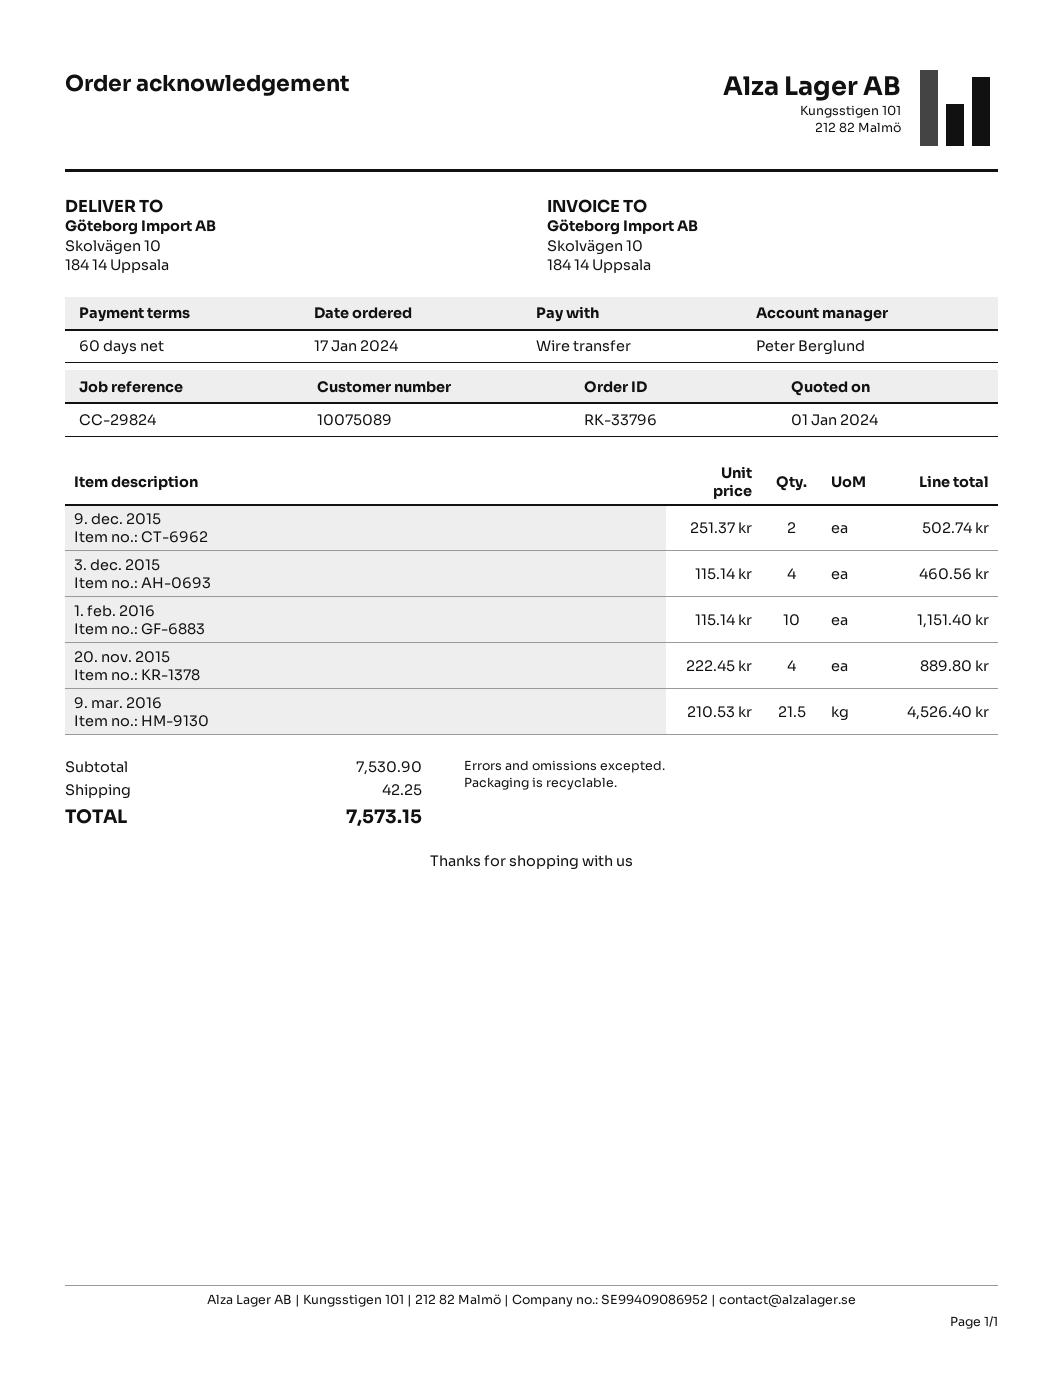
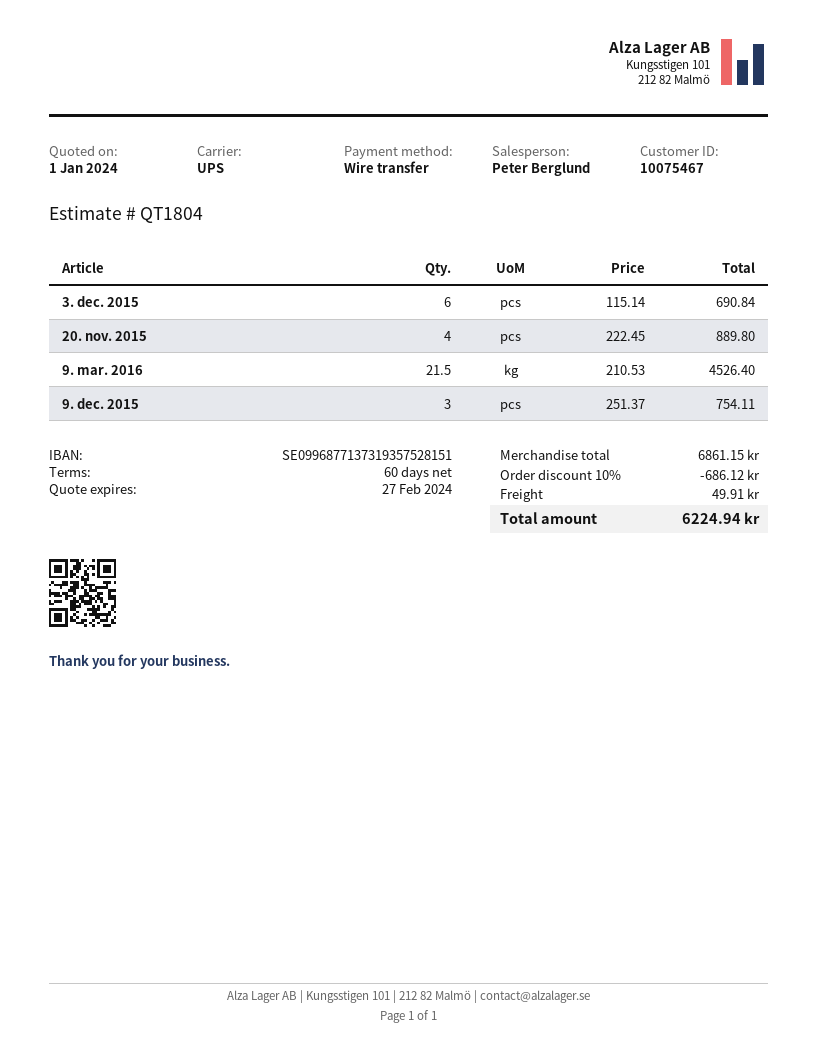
customer number: 10075089 -> 10075467
9. dec. 2015: 2 x 251.37 = 502.74 -> 3 x 251.37 = 754.11
3. dec. 2015: 4 x 115.14 = 460.56 -> 6 x 115.14 = 690.84
1. feb. 2016: 10 x 115.14 = 1151.40 -> none
subtotal: 7530.90 -> 6861.15
discount: none -> 10% = 686.12
shipping: 42.25 -> 49.91
total: 7573.15 -> 6224.94

